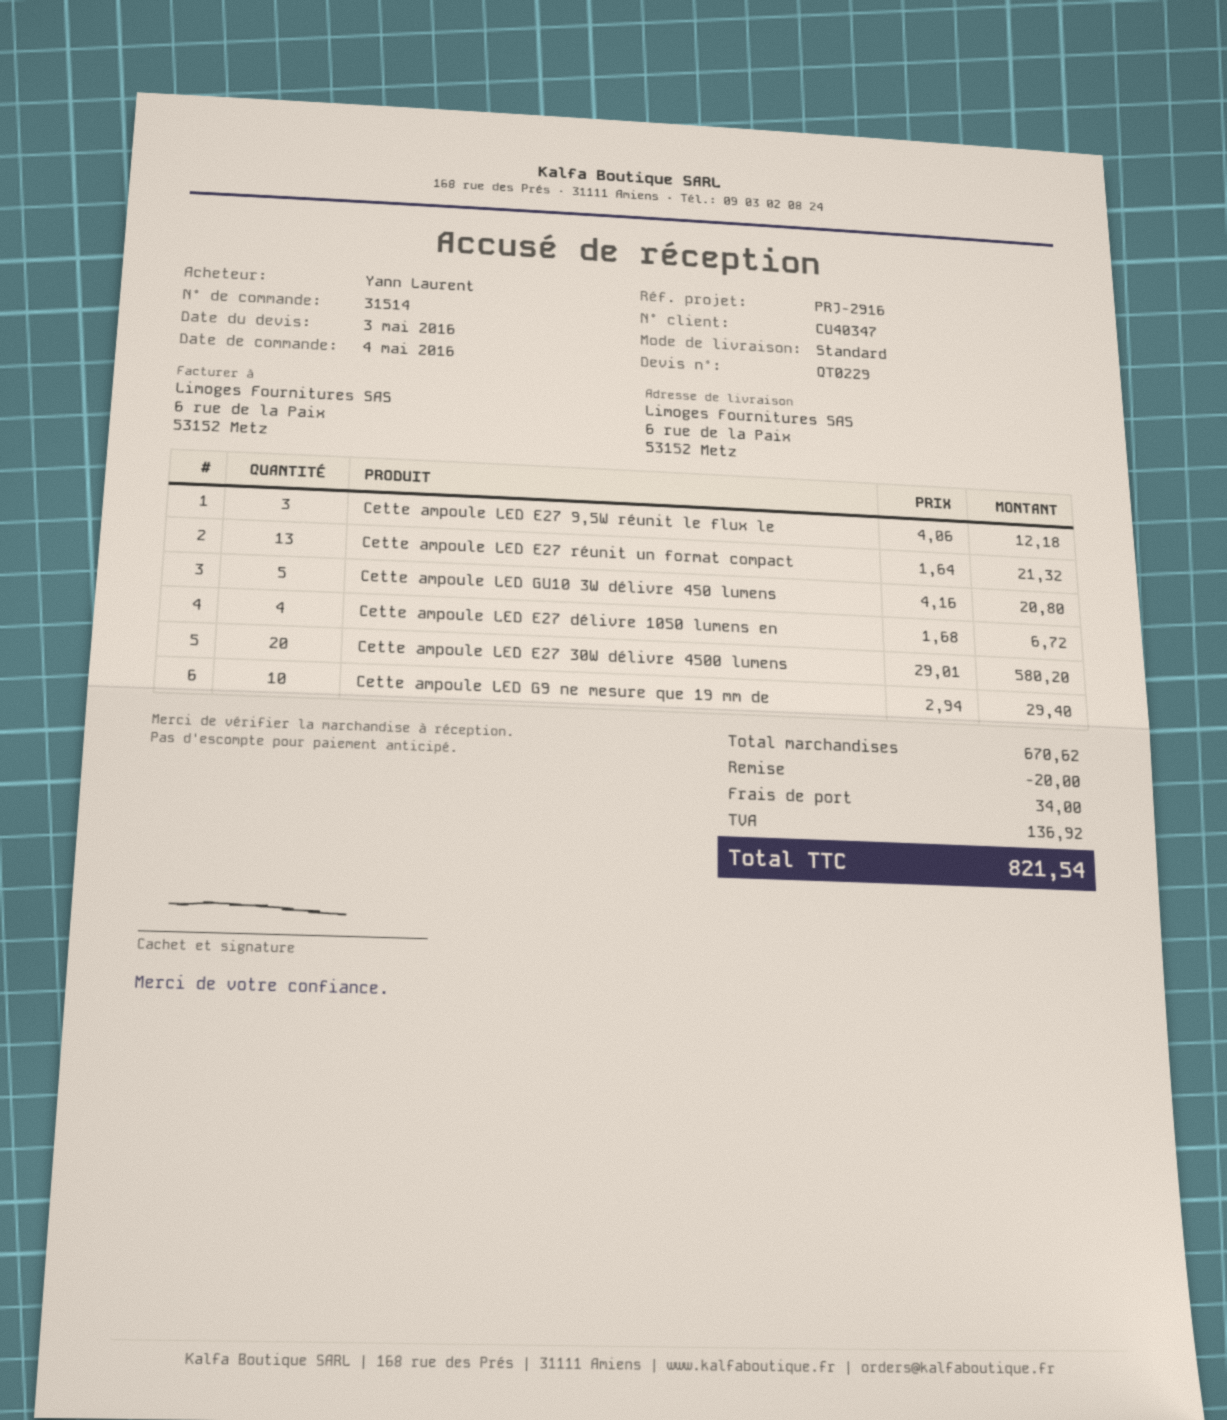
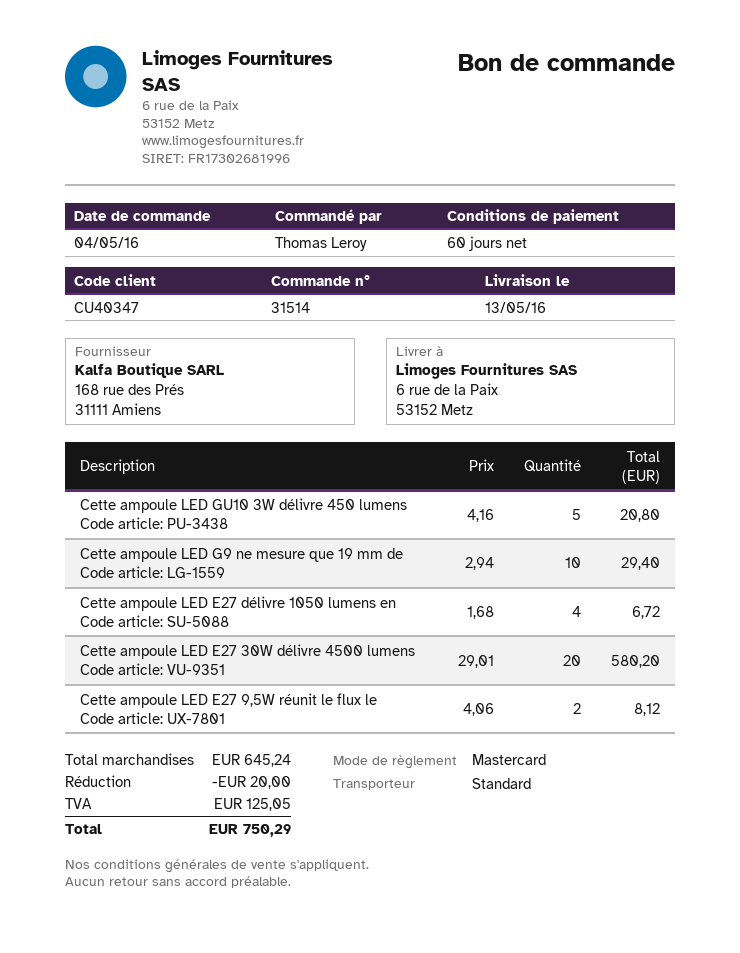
ordered by: Yann Laurent -> Thomas Leroy
Cette ampoule LED E27 9,5W réunit le flux le: 3 x 4.06 = 12.18 -> 2 x 4.06 = 8.12
Cette ampoule LED E27 réunit un format compact: 13 x 1.64 = 21.32 -> none
subtotal: 670.62 -> 645.24
shipping: 34.00 -> none
tax: 136.92 -> 125.05
total: 821.54 -> 750.29

